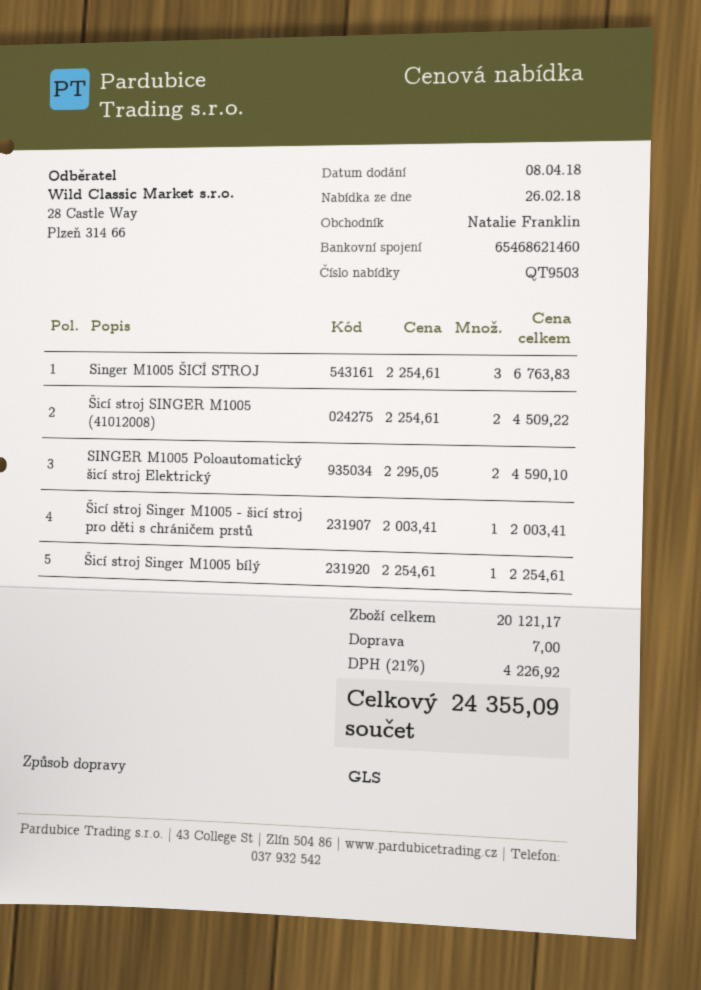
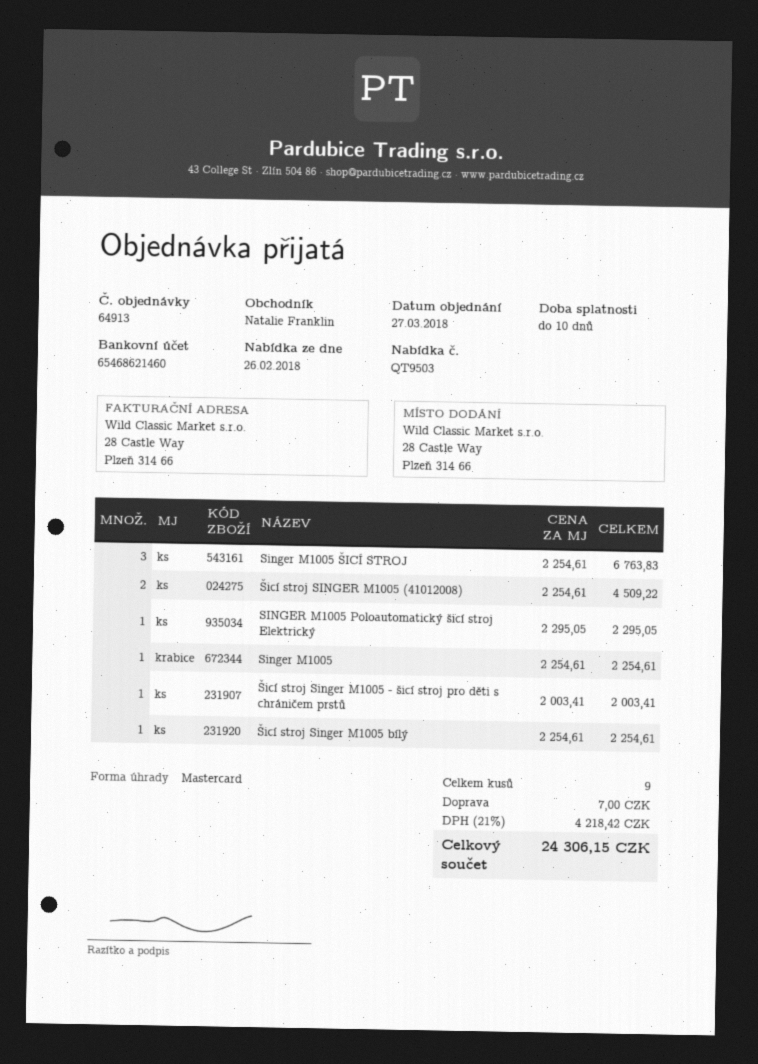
SINGER M1005 Poloautomatický šicí stroj Elektrický: 2 x 2295.05 = 4590.10 -> 1 x 2295.05 = 2295.05
Singer M1005: none -> 1 x 2254.61 = 2254.61
tax: 21% = 4226.92 -> 21% = 4218.42
total: 24355.09 -> 24306.15

